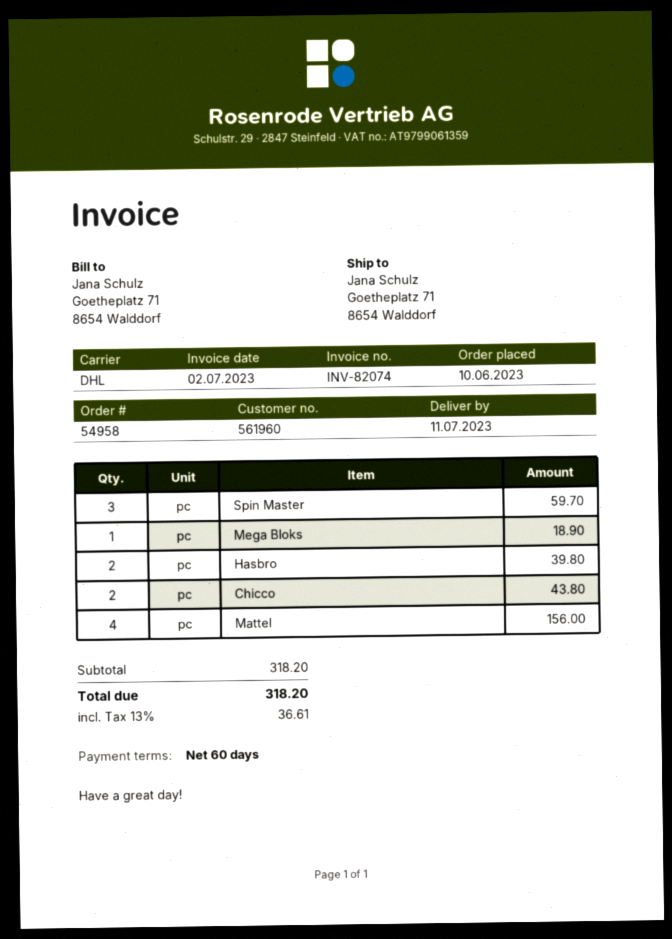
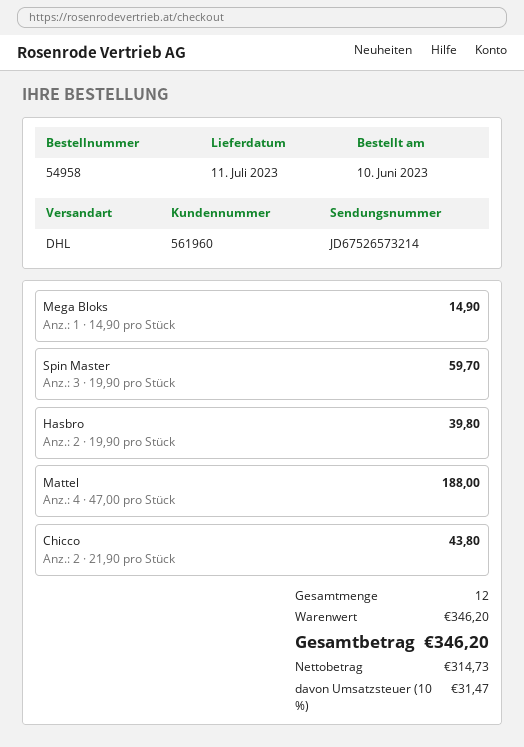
Mega Bloks: 1 for 18.90 -> 1 for 14.90
Mattel: 4 for 156.00 -> 4 for 188.00
subtotal: 318.20 -> 346.20
tax: 13% = 36.61 -> 10% = 31.47
total: 318.20 -> 346.20

